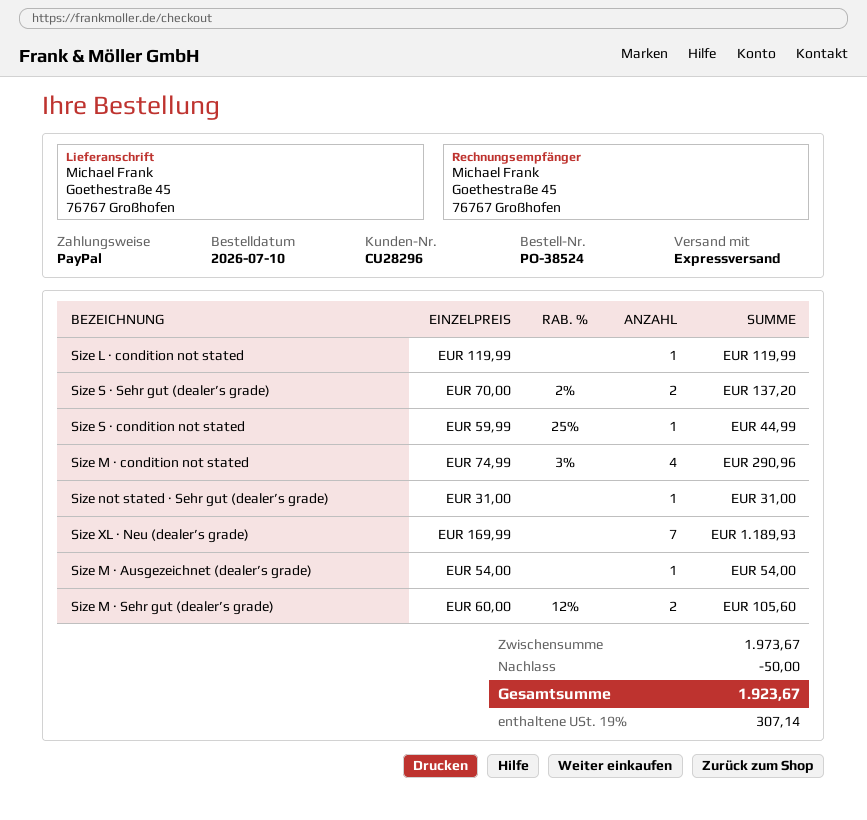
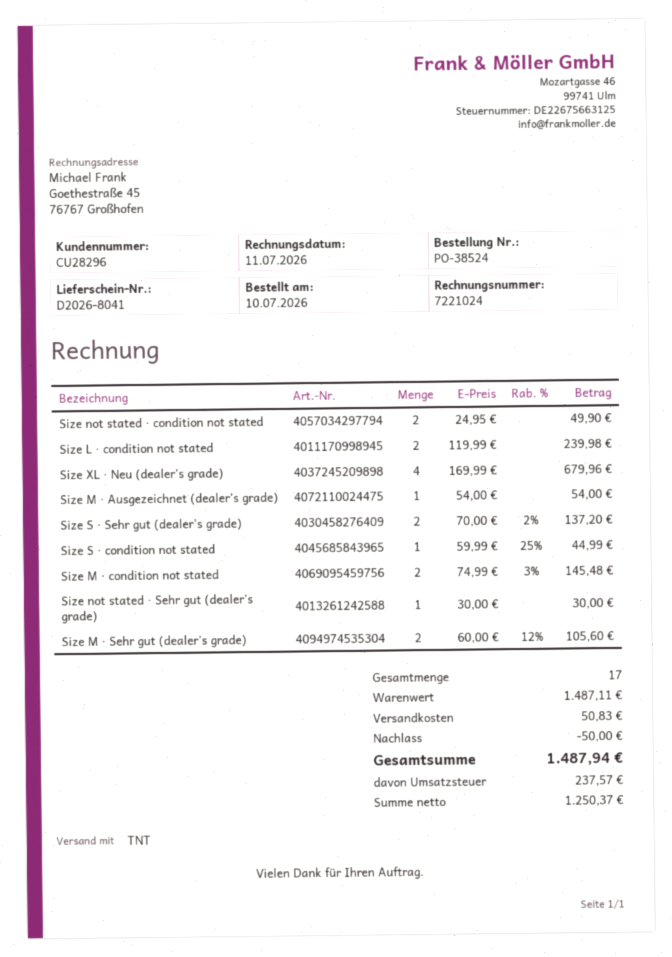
shipping method: express -> TNT
Size L · condition not stated: 1 x 119.99 = 119.99 -> 2 x 119.99 = 239.98
Size M · condition not stated: 4 x 74.99 - 3% = 290.96 -> 2 x 74.99 - 3% = 145.48
Size not stated · Sehr gut (dealer’s grade): 1 x 31.00 = 31.00 -> 1 x 30.00 = 30.00
Size XL · Neu (dealer’s grade): 7 x 169.99 = 1189.93 -> 4 x 169.99 = 679.96
Size not stated · condition not stated: none -> 2 x 24.95 = 49.90
subtotal: 1973.67 -> 1487.11
shipping: none -> 50.83
tax: 307.14 -> 237.57
total: 1923.67 -> 1487.94

